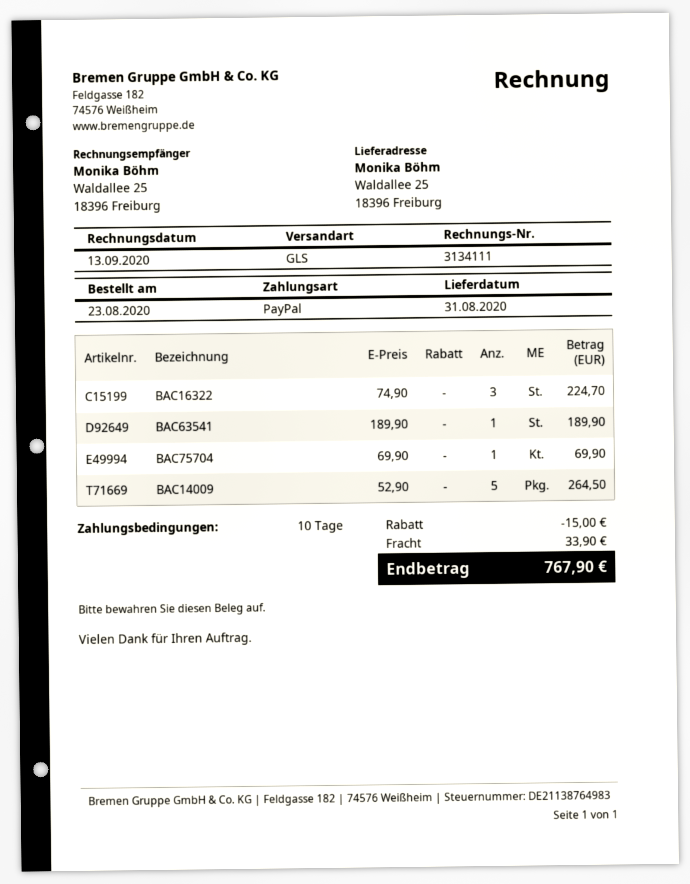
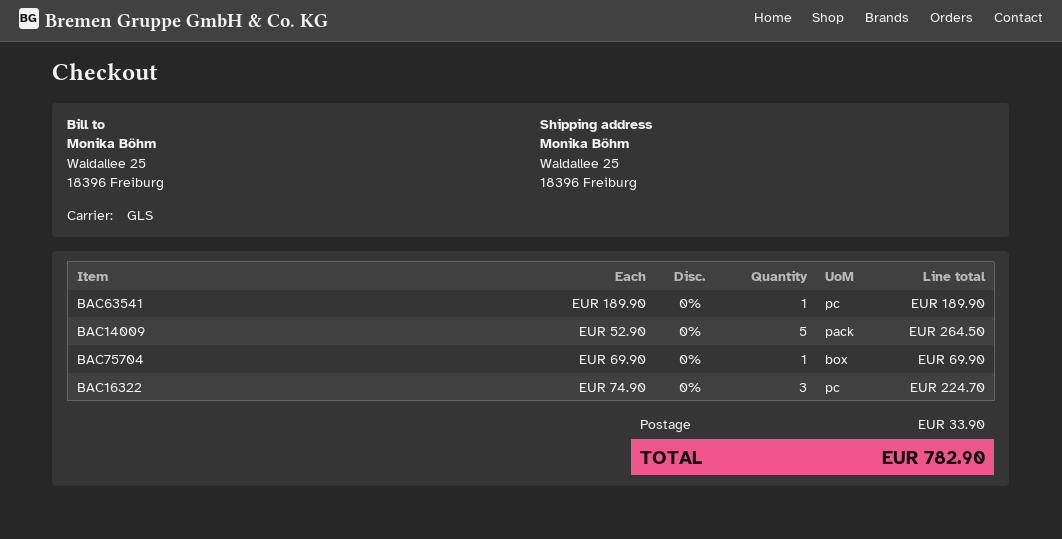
discount: 15.00 -> none
total: 767.90 -> 782.90

